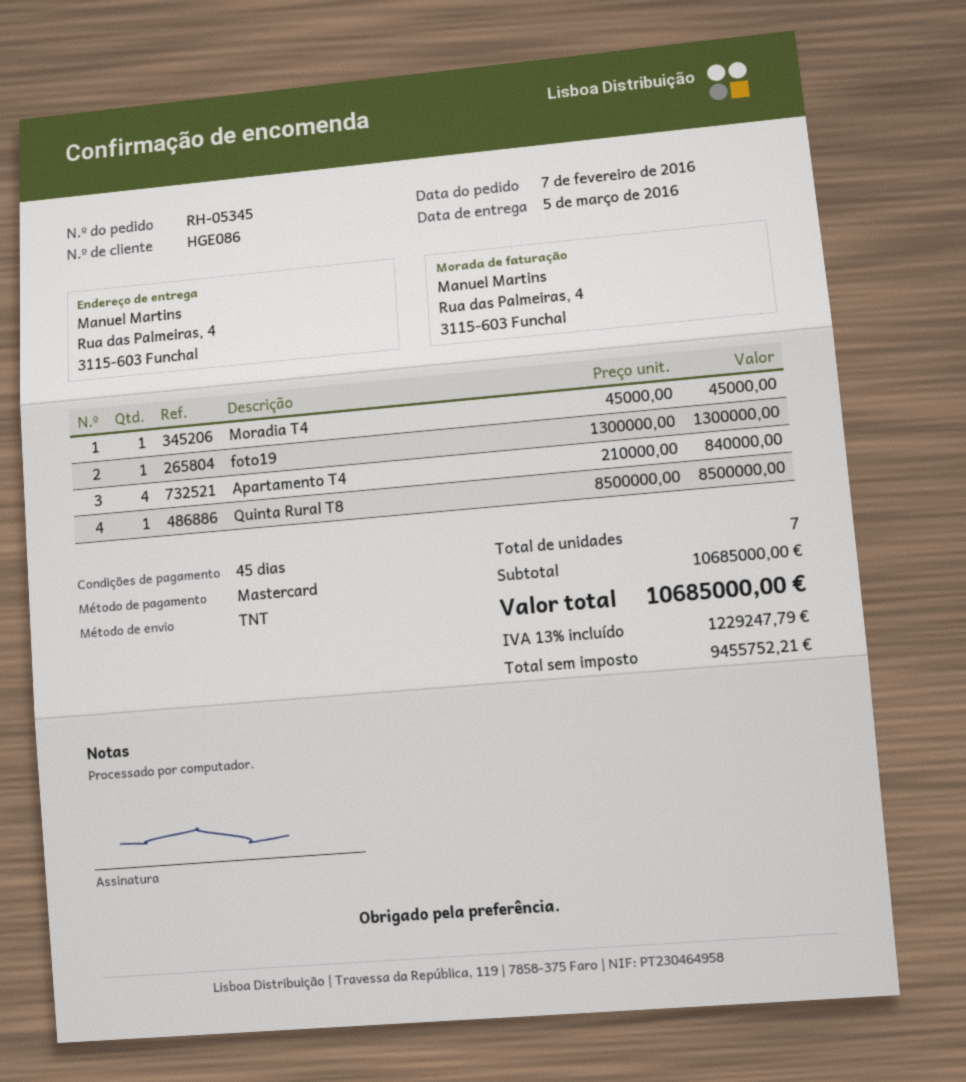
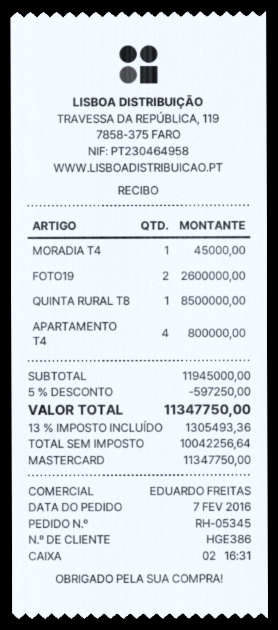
customer number: HGE086 -> HGE386
foto19: 1 for 1300000.00 -> 2 for 2600000.00
Apartamento T4: 4 for 840000.00 -> 4 for 800000.00
subtotal: 10685000.00 -> 11945000.00
discount: none -> 5% = 597250.00
net: 9455752.21 -> 10042256.64
tax: 13% = 1229247.79 -> 13% = 1305493.36
total: 10685000.00 -> 11347750.00

